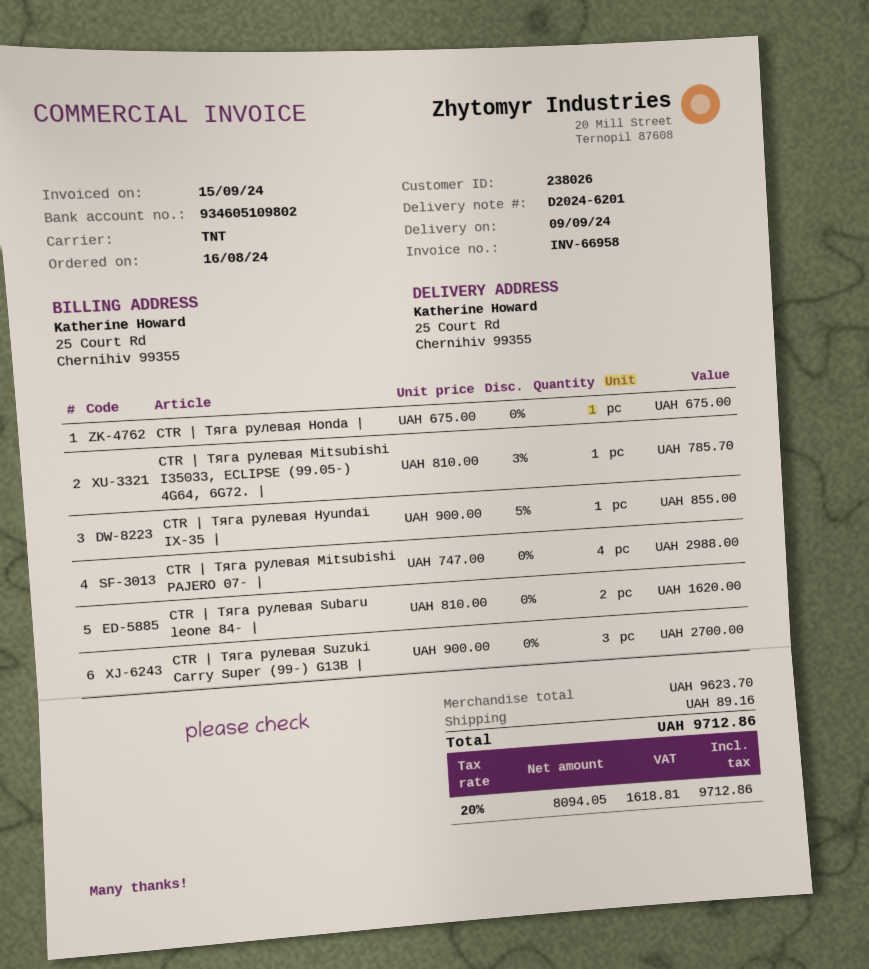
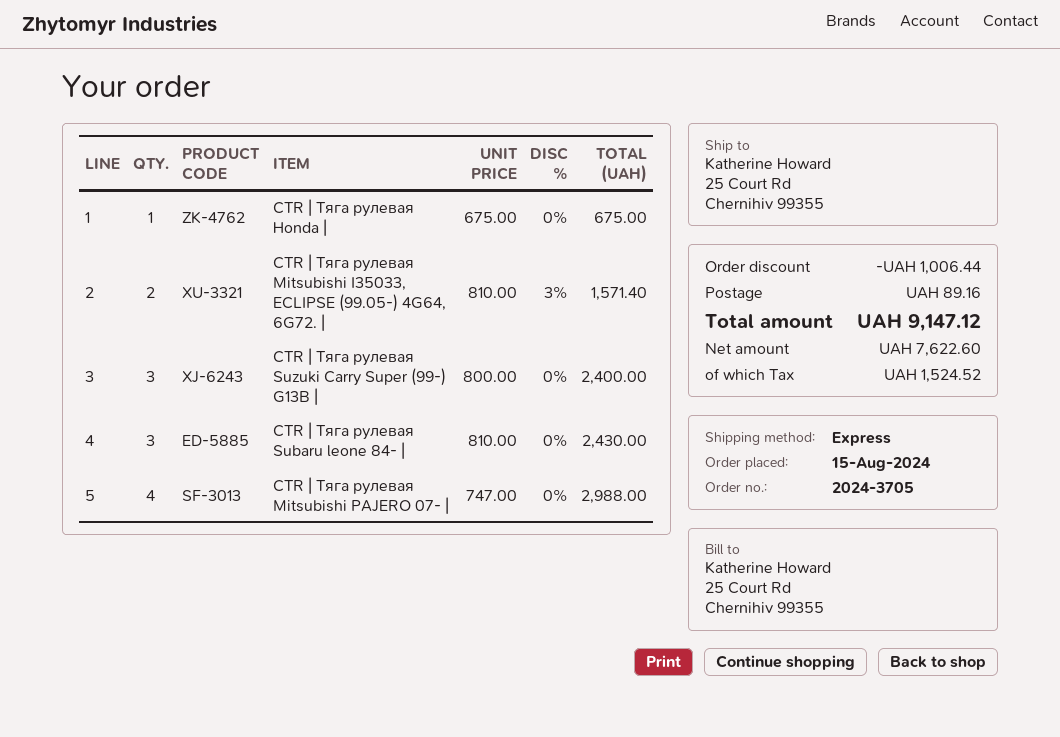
order date: 2024-08-16 -> 2024-08-15
shipping method: TNT -> express
CTR | Тяга рулевая Mitsubishi I35033, ECLIPSE (99.05-) 4G64, 6G72. |: 1 x 810.00 - 3% = 785.70 -> 2 x 810.00 - 3% = 1571.40
CTR | Тяга рулевая Hyundai IX-35 |: 1 x 900.00 - 5% = 855.00 -> none
CTR | Тяга рулевая Subaru leone 84- |: 2 x 810.00 = 1620.00 -> 3 x 810.00 = 2430.00
CTR | Тяга рулевая Suzuki Carry Super (99-) G13B |: 3 x 900.00 = 2700.00 -> 3 x 800.00 = 2400.00
discount: none -> 1006.44
net: 8094.05 -> 7622.60
tax: 1618.81 -> 1524.52
total: 9712.86 -> 9147.12

